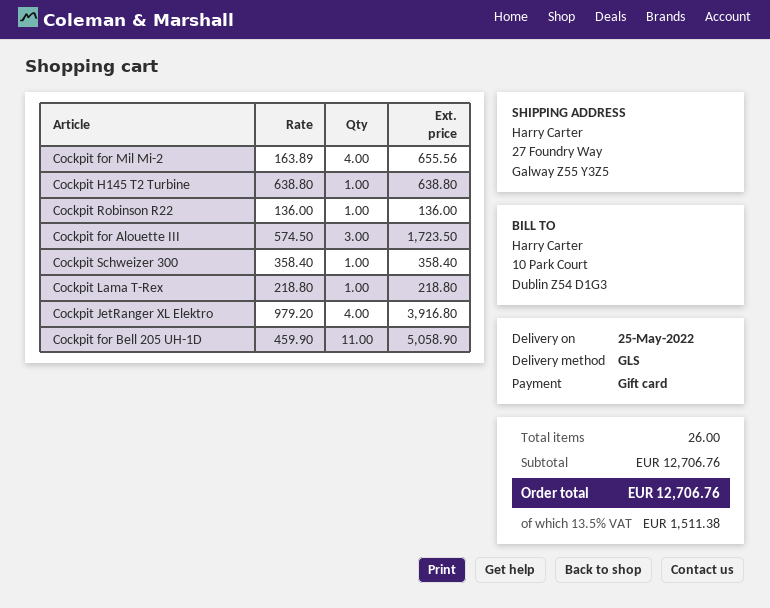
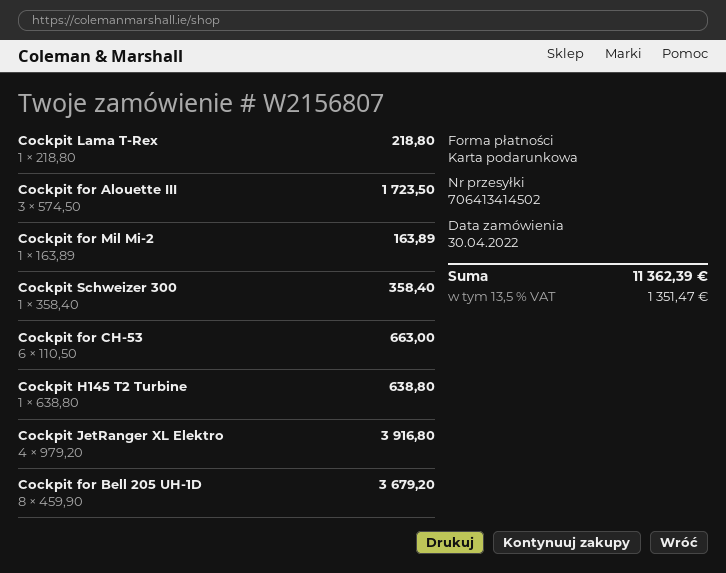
Cockpit for Mil Mi-2: 4 x 163.89 = 655.56 -> 1 x 163.89 = 163.89
Cockpit Robinson R22: 1 x 136.00 = 136.00 -> none
Cockpit for Bell 205 UH-1D: 11 x 459.90 = 5058.90 -> 8 x 459.90 = 3679.20
Cockpit for CH-53: none -> 6 x 110.50 = 663.00
tax: 13.5% = 1511.38 -> 13.5% = 1351.47
total: 12706.76 -> 11362.39

